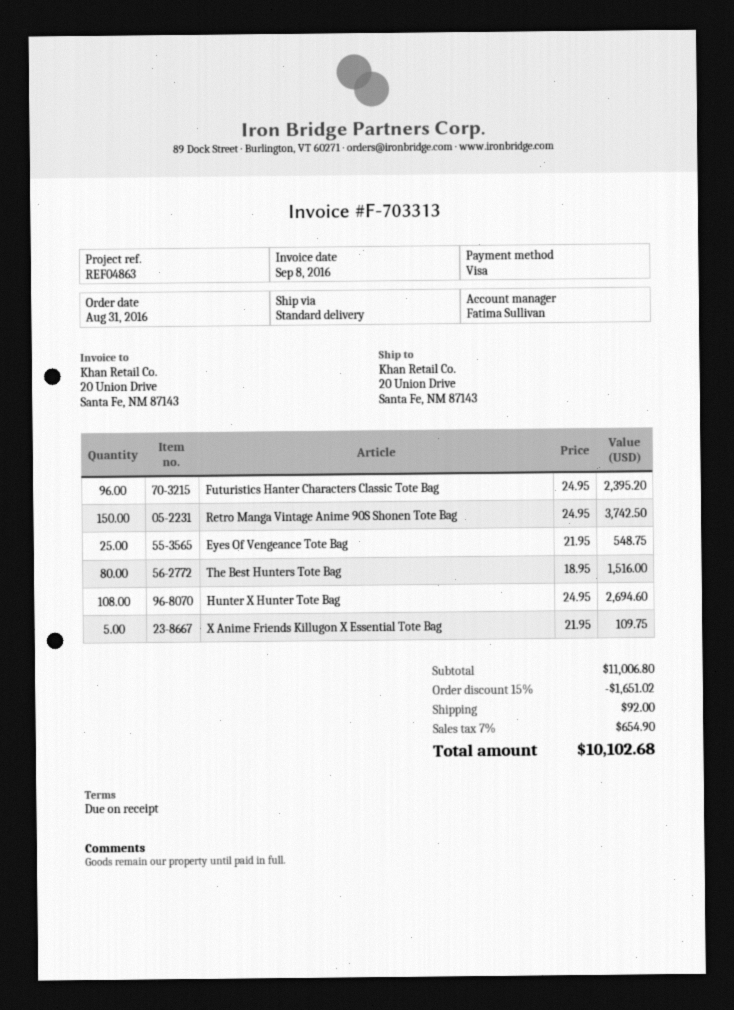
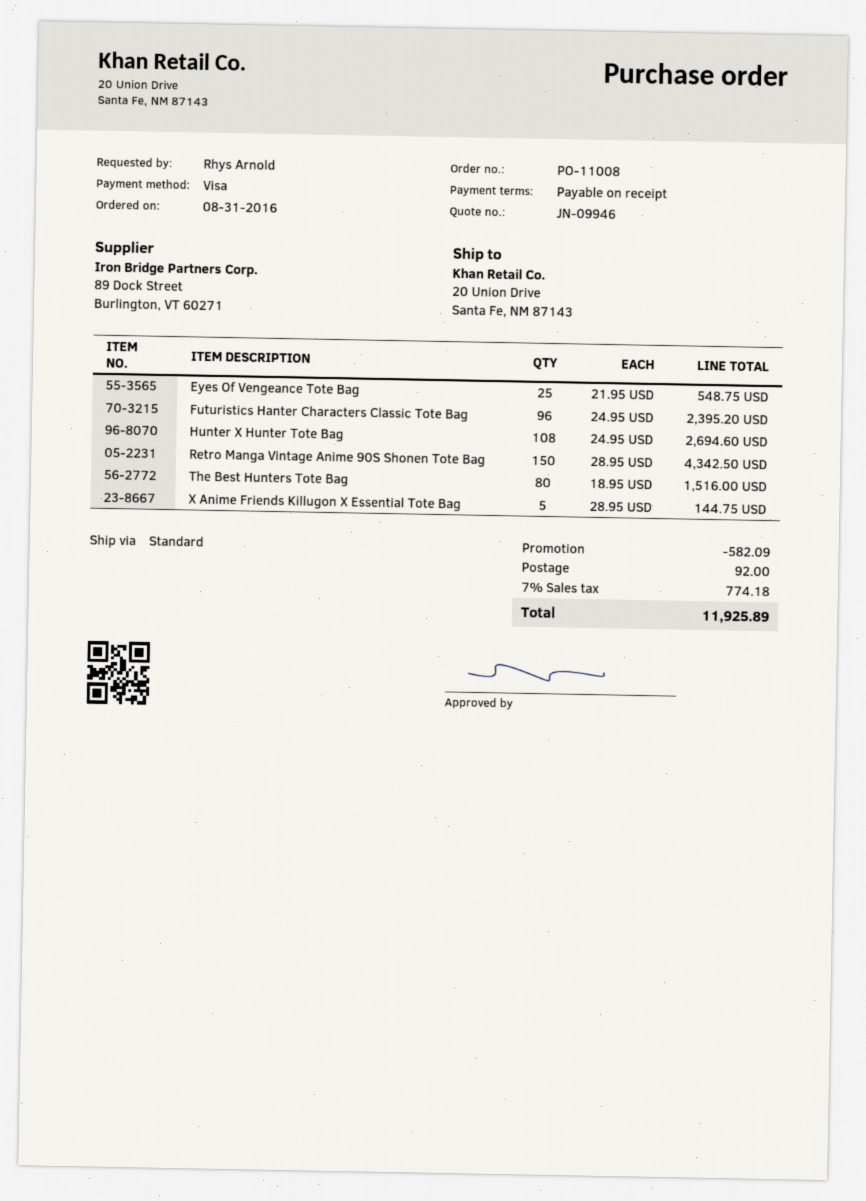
Retro Manga Vintage Anime 90S Shonen Tote Bag: 150 x 24.95 = 3742.50 -> 150 x 28.95 = 4342.50
X Anime Friends Killugon X Essential Tote Bag: 5 x 21.95 = 109.75 -> 5 x 28.95 = 144.75
discount: 1651.02 -> 582.09
tax: 7% = 654.90 -> 7% = 774.18
total: 10102.68 -> 11925.89

